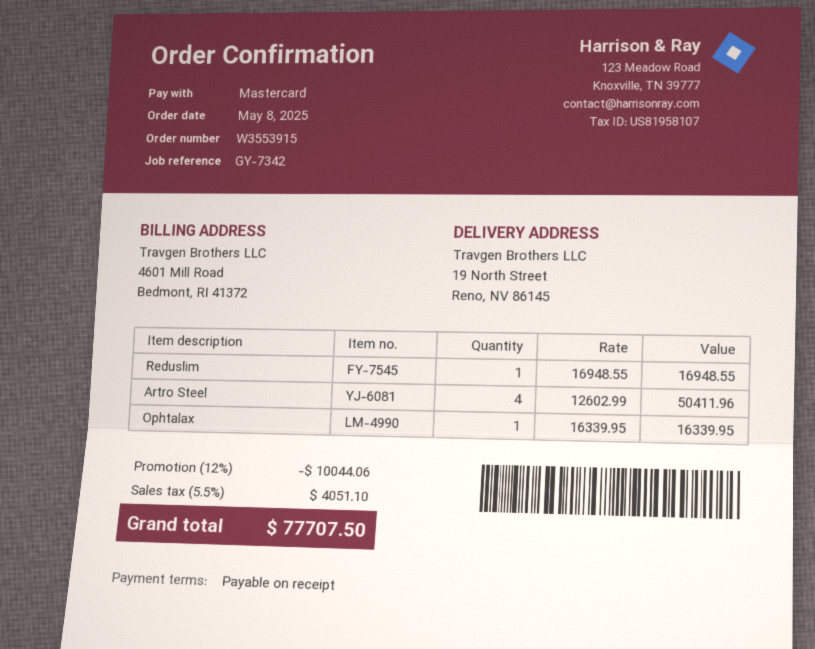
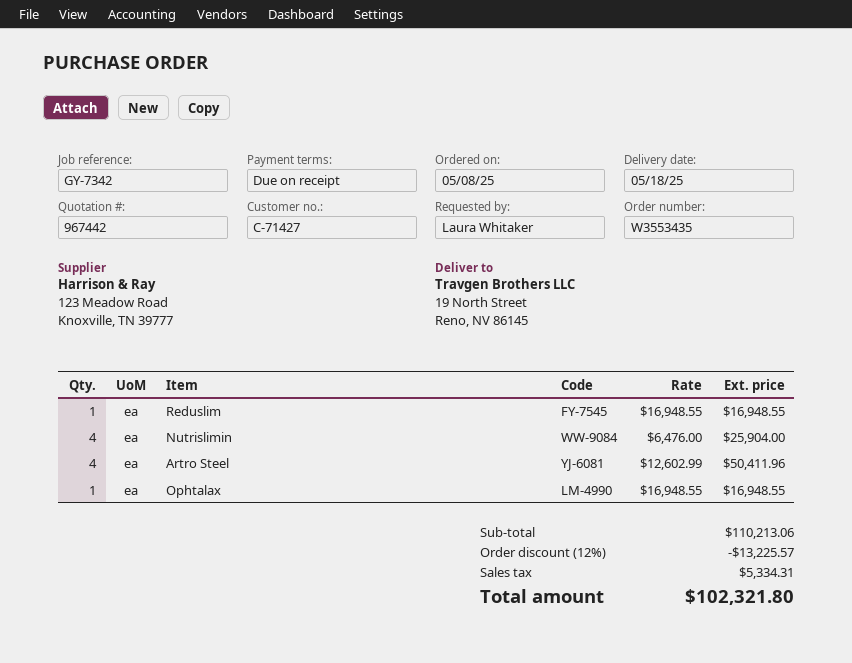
order number: W3553915 -> W3553435
Ophtalax: 1 x 16339.95 = 16339.95 -> 1 x 16948.55 = 16948.55
Nutrislimin: none -> 4 x 6476.00 = 25904.00
discount: 12% = 10044.06 -> 12% = 13225.57
tax: 4051.10 -> 5334.31
total: 77707.50 -> 102321.80

